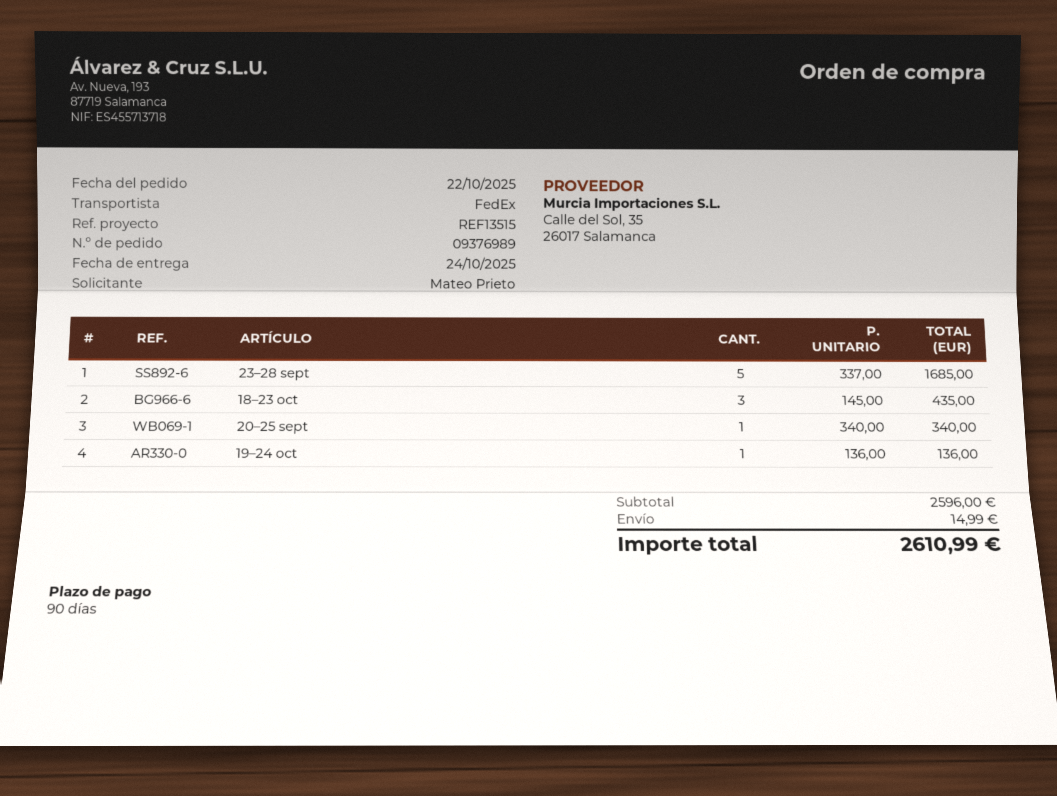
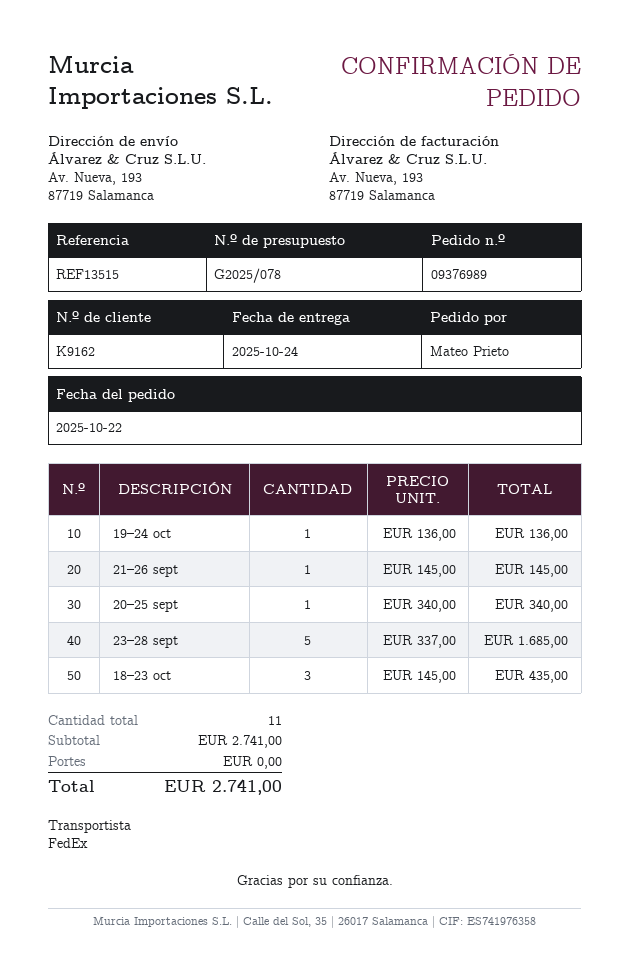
21–26 sept: none -> 1 x 145.00 = 145.00
subtotal: 2596.00 -> 2741.00
shipping: 14.99 -> 0.00
total: 2610.99 -> 2741.00

